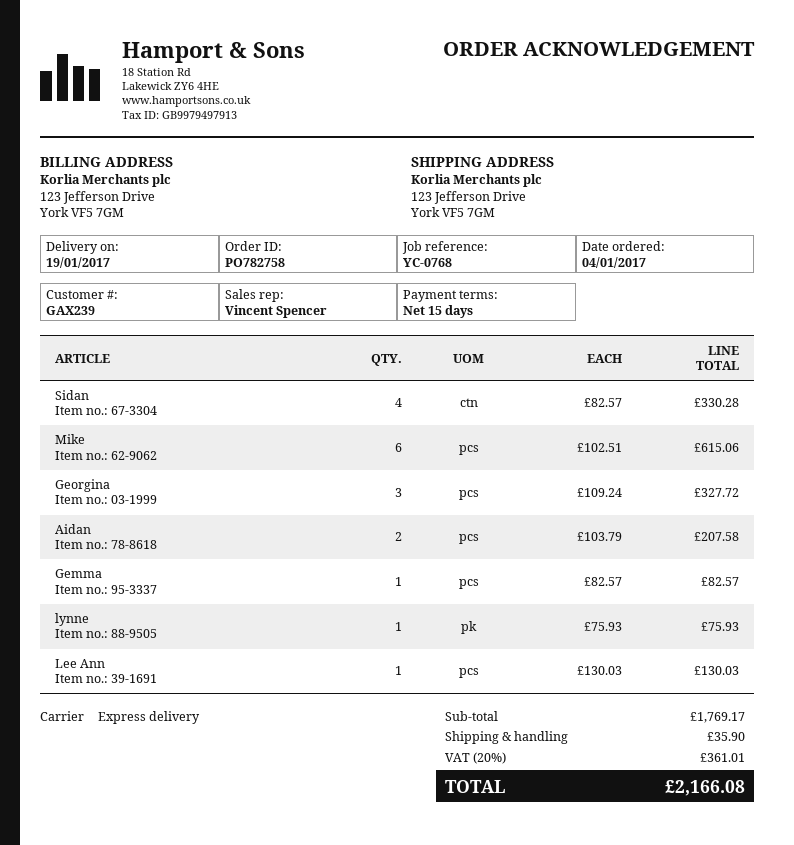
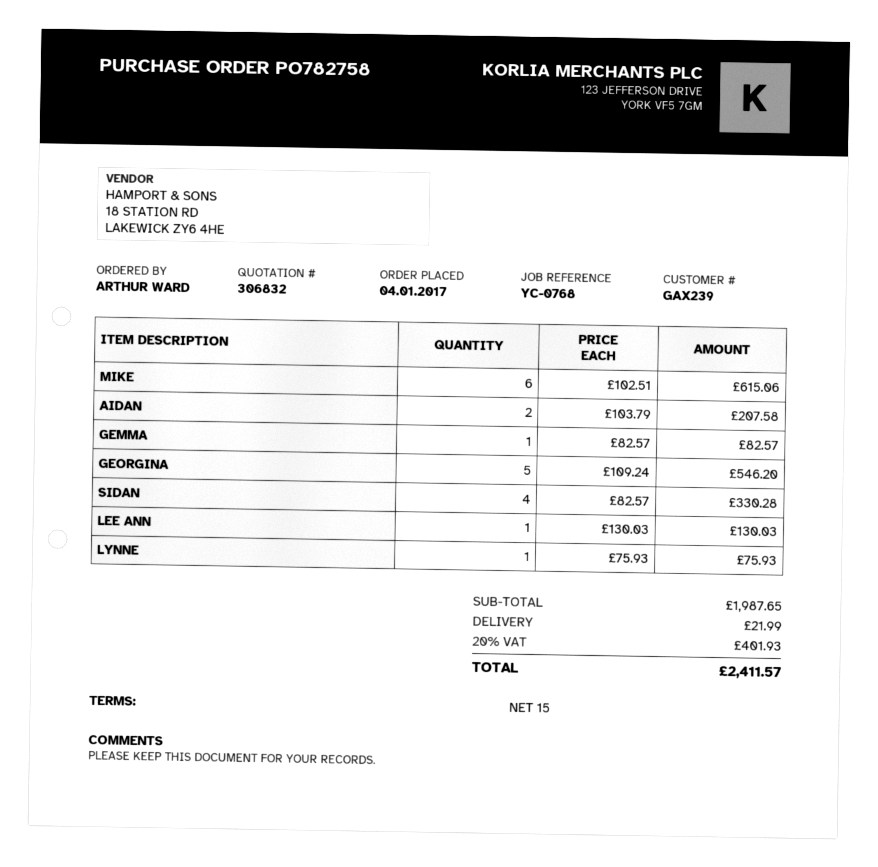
Georgina: 3 x 109.24 = 327.72 -> 5 x 109.24 = 546.20
subtotal: 1769.17 -> 1987.65
shipping: 35.90 -> 21.99
tax: 20% = 361.01 -> 20% = 401.93
total: 2166.08 -> 2411.57

